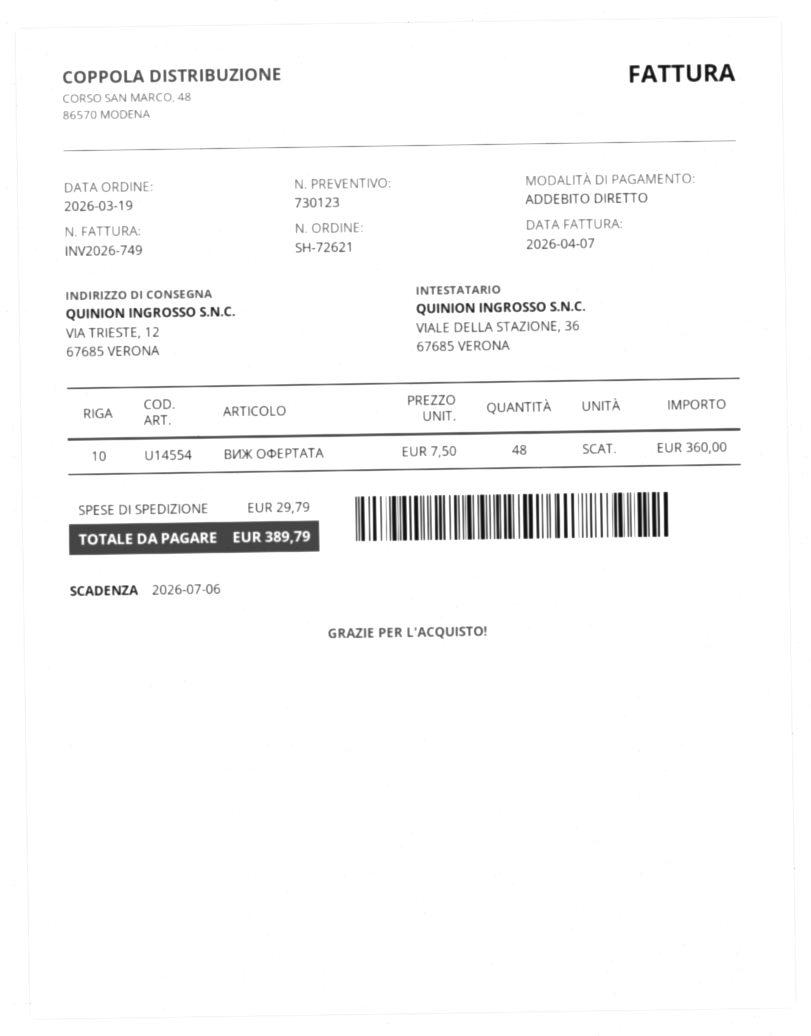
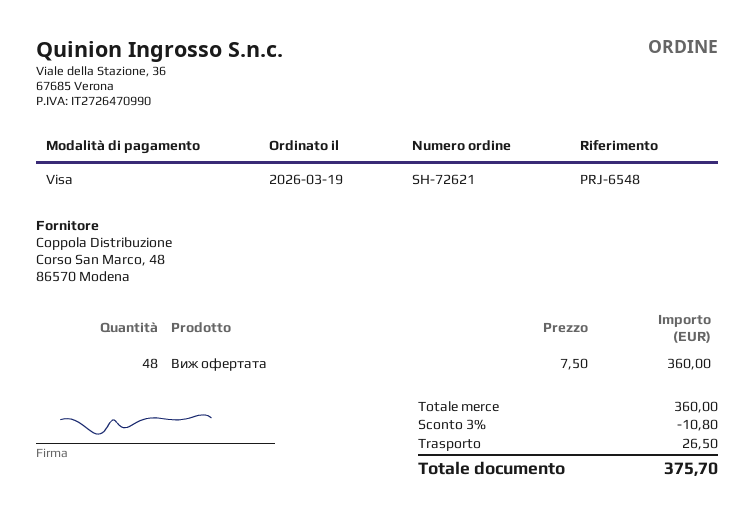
payment method: direct debit -> Visa
discount: none -> 3% = 10.80
shipping: 29.79 -> 26.50
total: 389.79 -> 375.70

